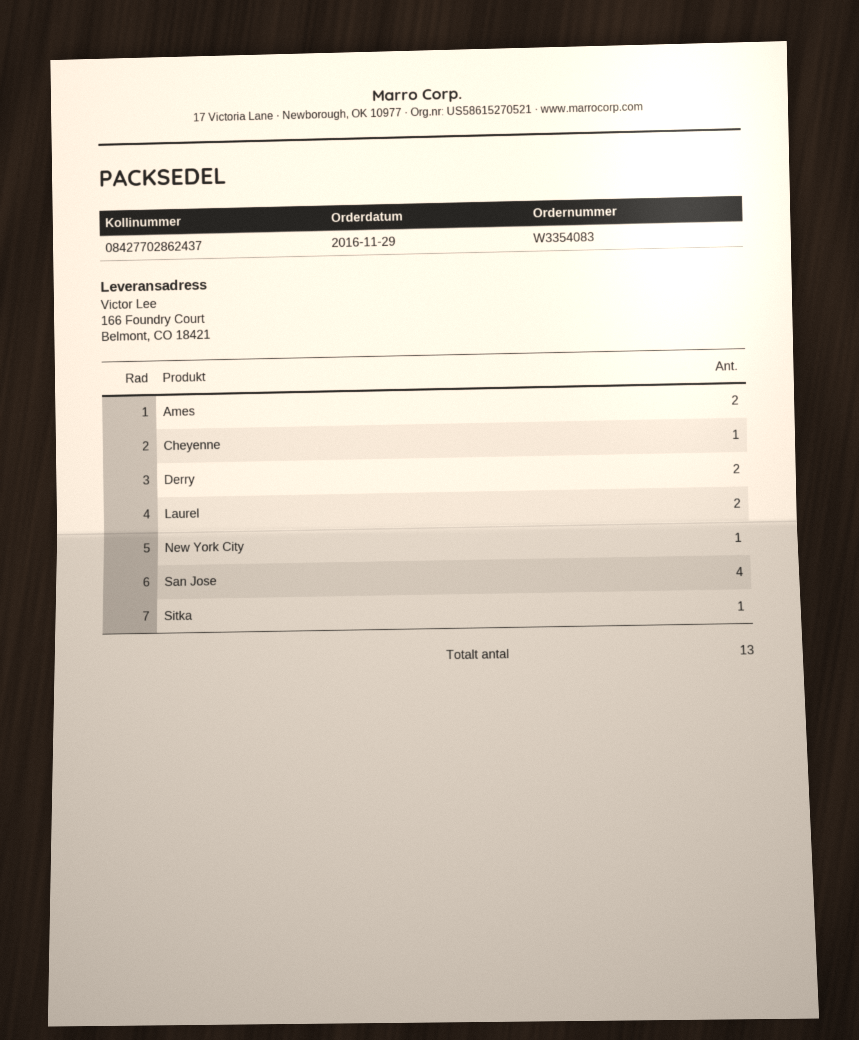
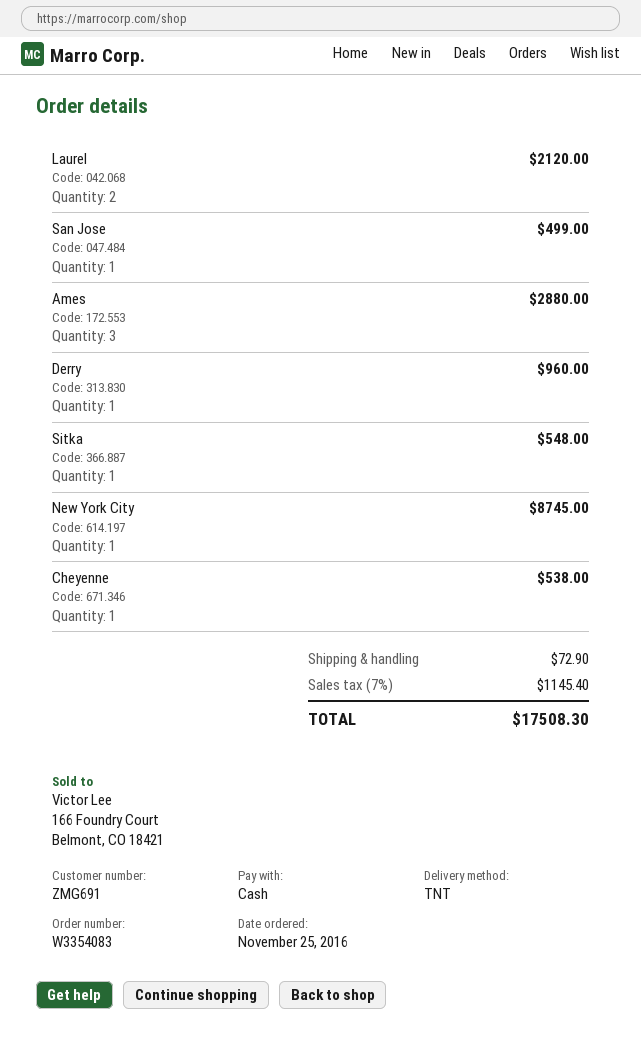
order date: 2016-11-29 -> 2016-11-25
Ames: 2 -> 3
Derry: 2 -> 1
San Jose: 4 -> 1

